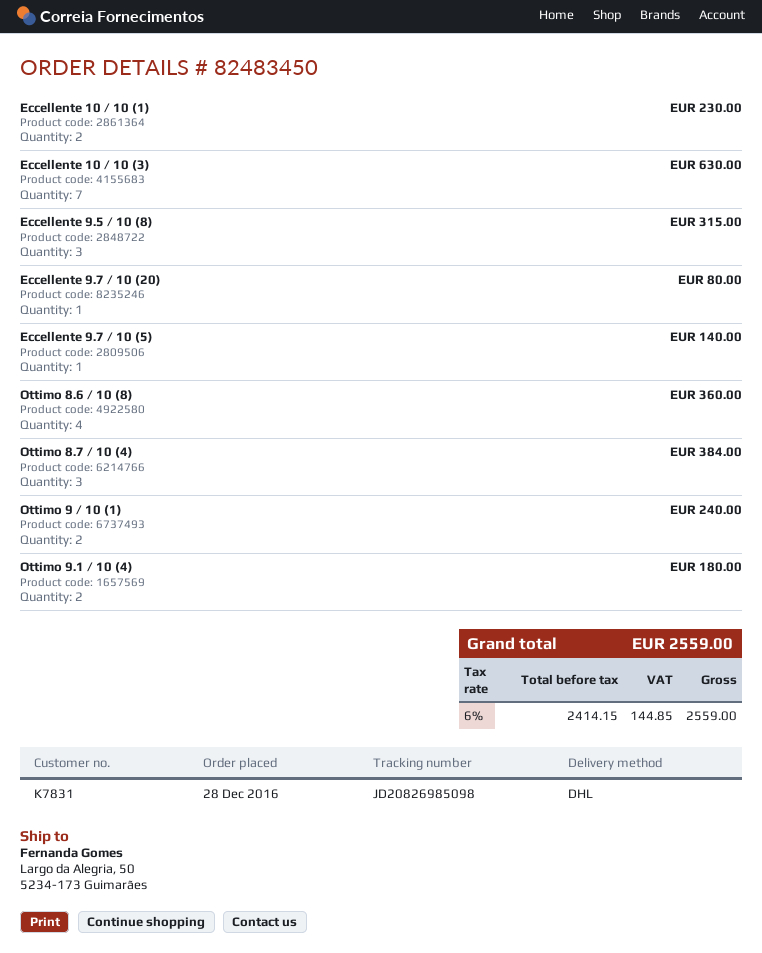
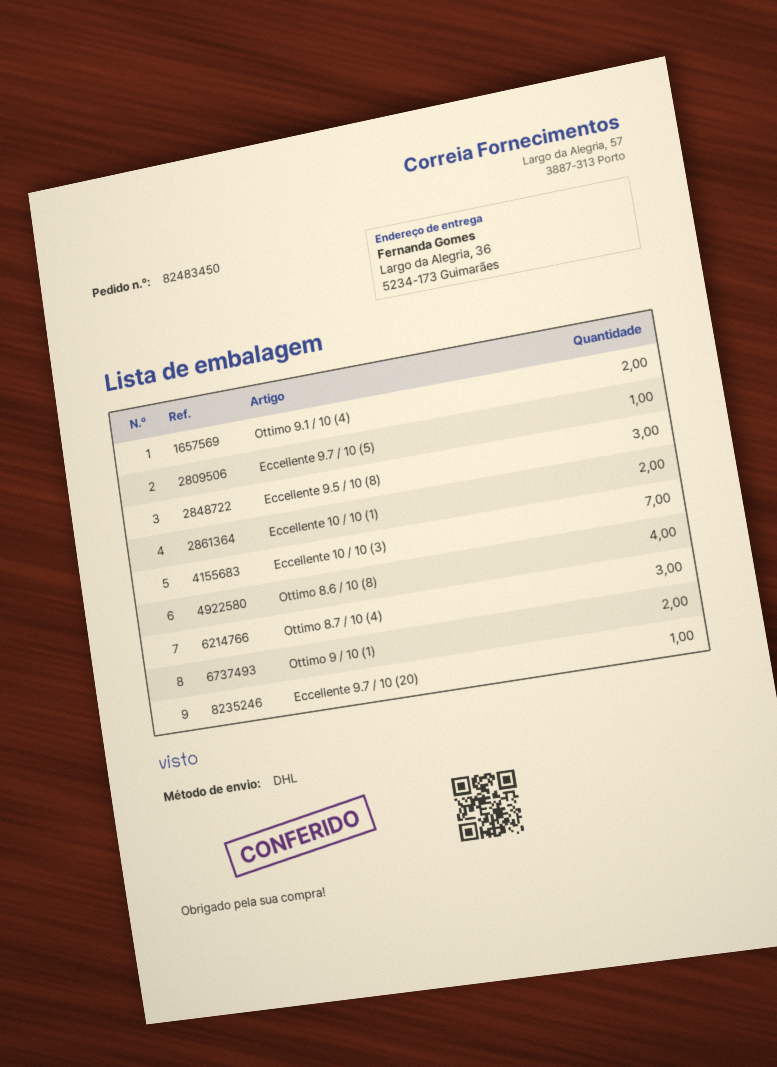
ship to: Largo da Alegria, 50, 5234-173 Guimarães -> Largo da Alegria, 36, 5234-173 Guimarães

